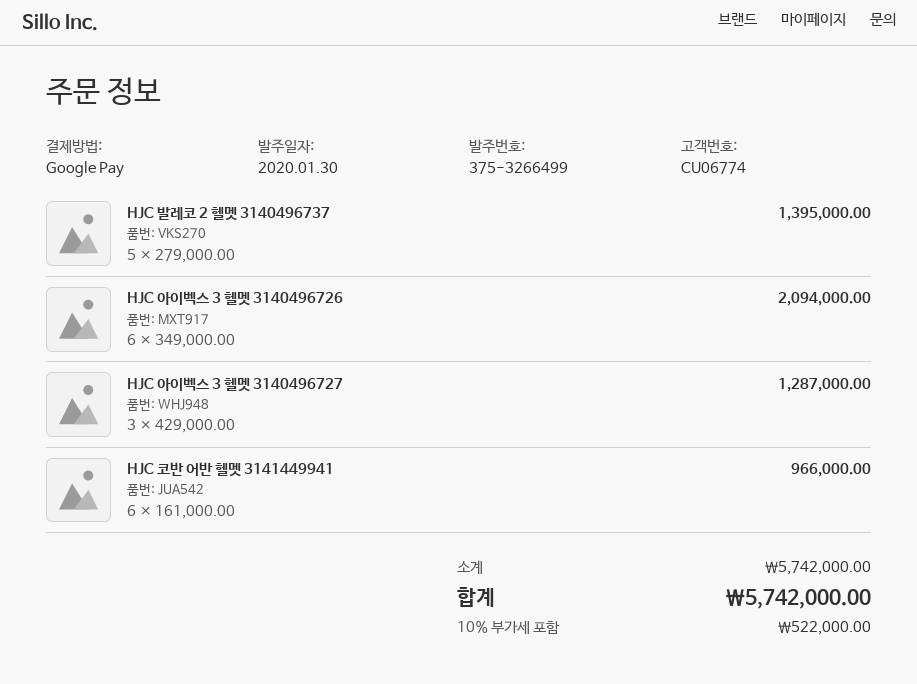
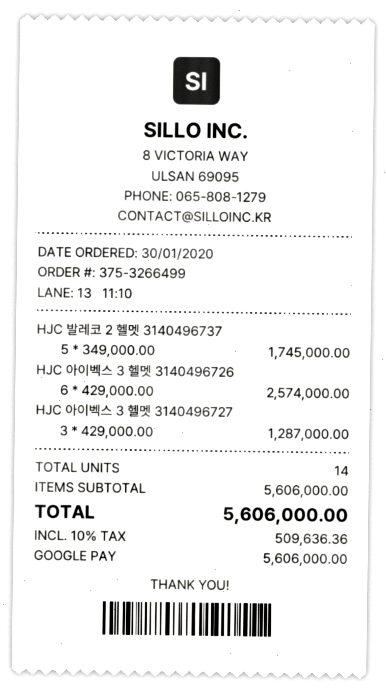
HJC 발레코 2 헬멧 3140496737: 5 x 279000.00 = 1395000.00 -> 5 x 349000.00 = 1745000.00
HJC 아이벡스 3 헬멧 3140496726: 6 x 349000.00 = 2094000.00 -> 6 x 429000.00 = 2574000.00
HJC 코반 어반 헬멧 3141449941: 6 x 161000.00 = 966000.00 -> none
subtotal: 5742000.00 -> 5606000.00
tax: 10% = 522000.00 -> 10% = 509636.36
total: 5742000.00 -> 5606000.00

